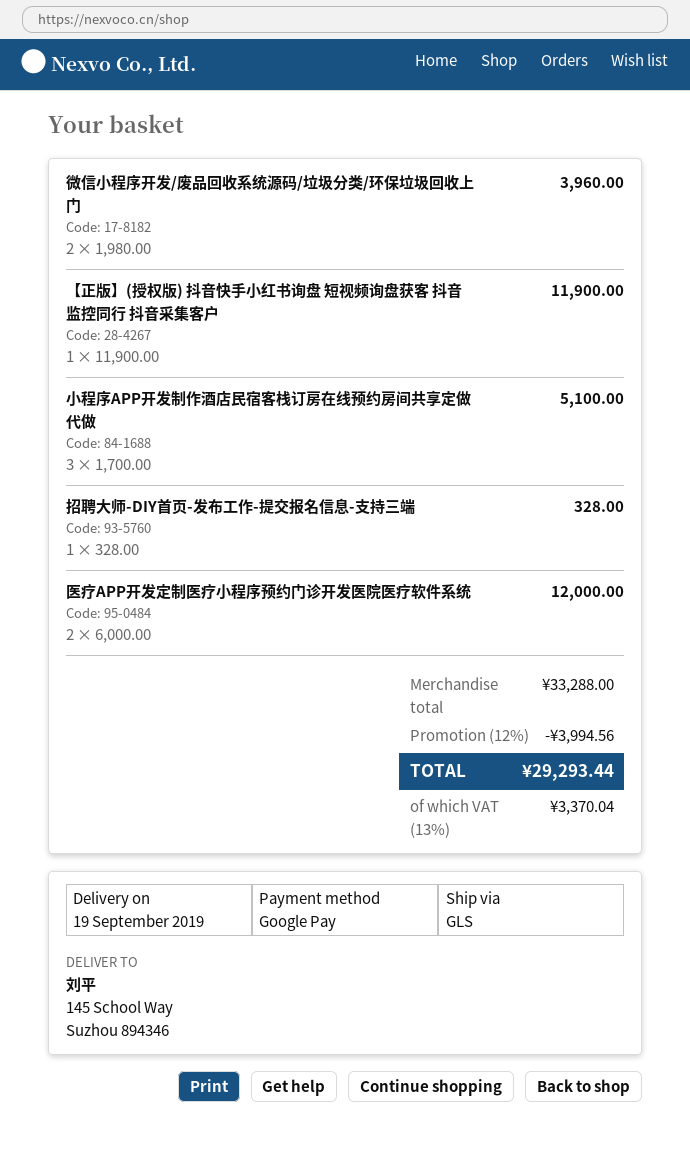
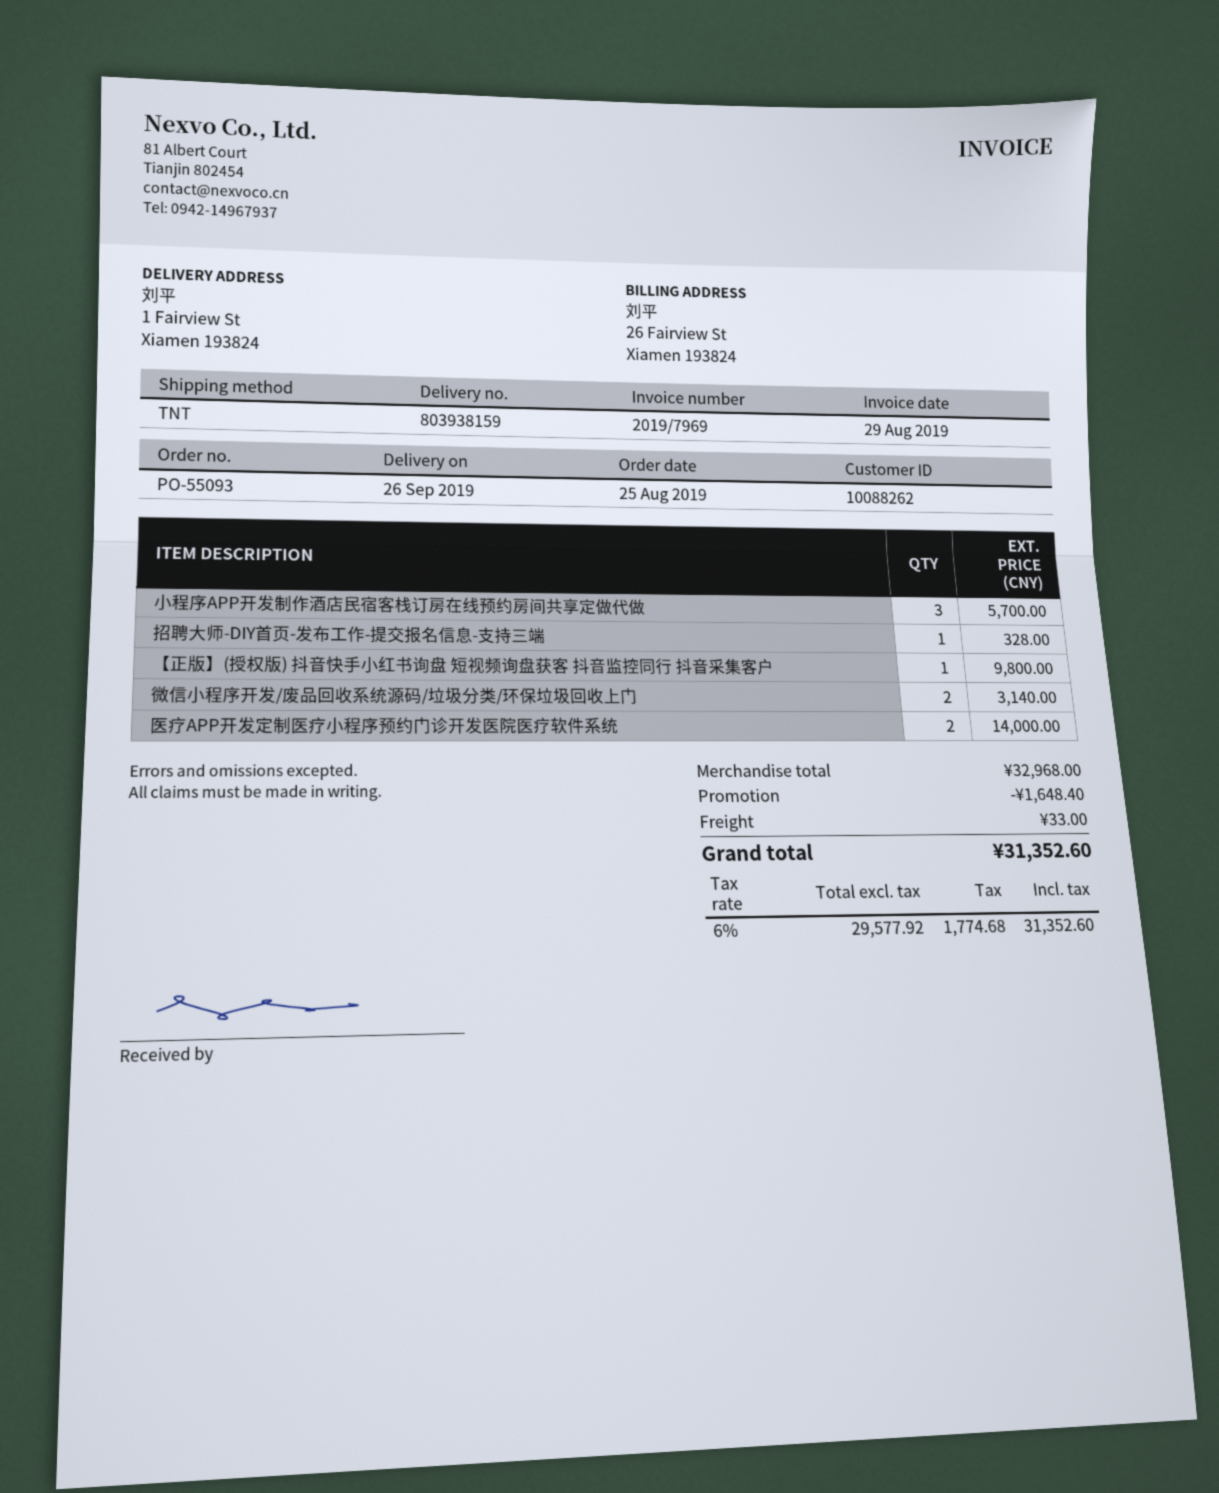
delivery date: 2019-09-19 -> 2019-09-26
shipping method: GLS -> TNT
ship to: 145 School Way, Suzhou 894346 -> 1 Fairview St, Xiamen 193824
微信小程序开发/废品回收系统源码/垃圾分类/环保垃圾回收上门: 2 for 3960.00 -> 2 for 3140.00
【正版】(授权版) 抖音快手小红书询盘 短视频询盘获客 抖音监控同行 抖音采集客户: 1 for 11900.00 -> 1 for 9800.00
小程序APP开发制作酒店民宿客栈订房在线预约房间共享定做代做: 3 for 5100.00 -> 3 for 5700.00
医疗APP开发定制医疗小程序预约门诊开发医院医疗软件系统: 2 for 12000.00 -> 2 for 14000.00
subtotal: 33288.00 -> 32968.00
discount: 3994.56 -> 1648.40
shipping: none -> 33.00
tax: 13% = 3370.04 -> 6% = 1774.68
total: 29293.44 -> 31352.60

